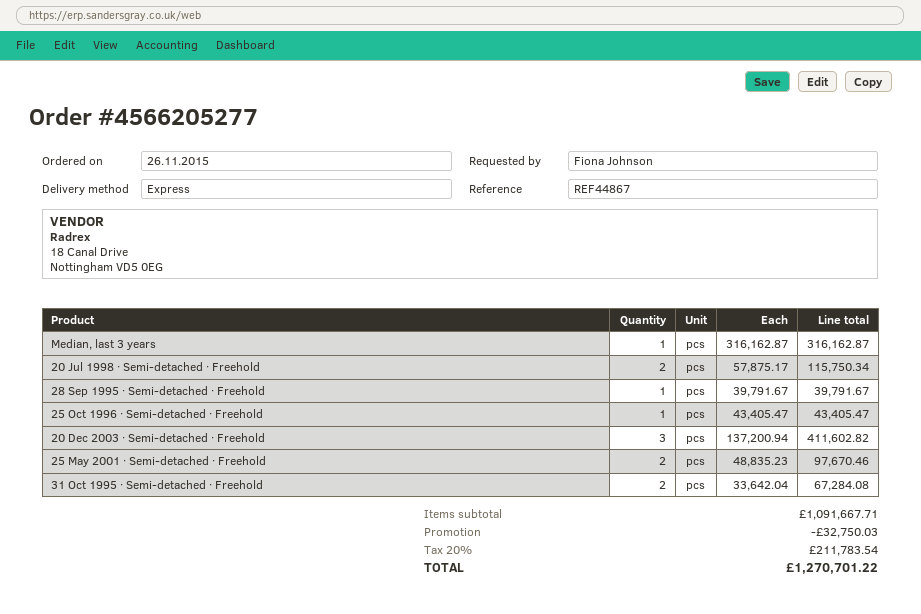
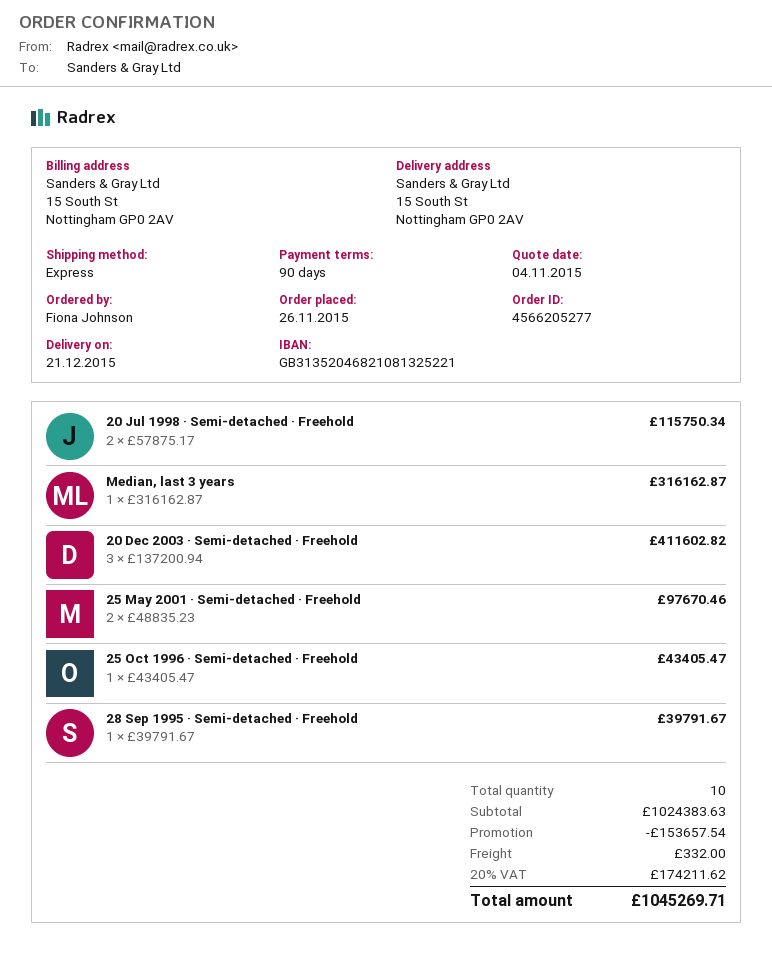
31 Oct 1995 · Semi-detached · Freehold: 2 x 33642.04 = 67284.08 -> none
subtotal: 1091667.71 -> 1024383.63
discount: 32750.03 -> 153657.54
shipping: none -> 332.00
tax: 20% = 211783.54 -> 20% = 174211.62
total: 1270701.22 -> 1045269.71

